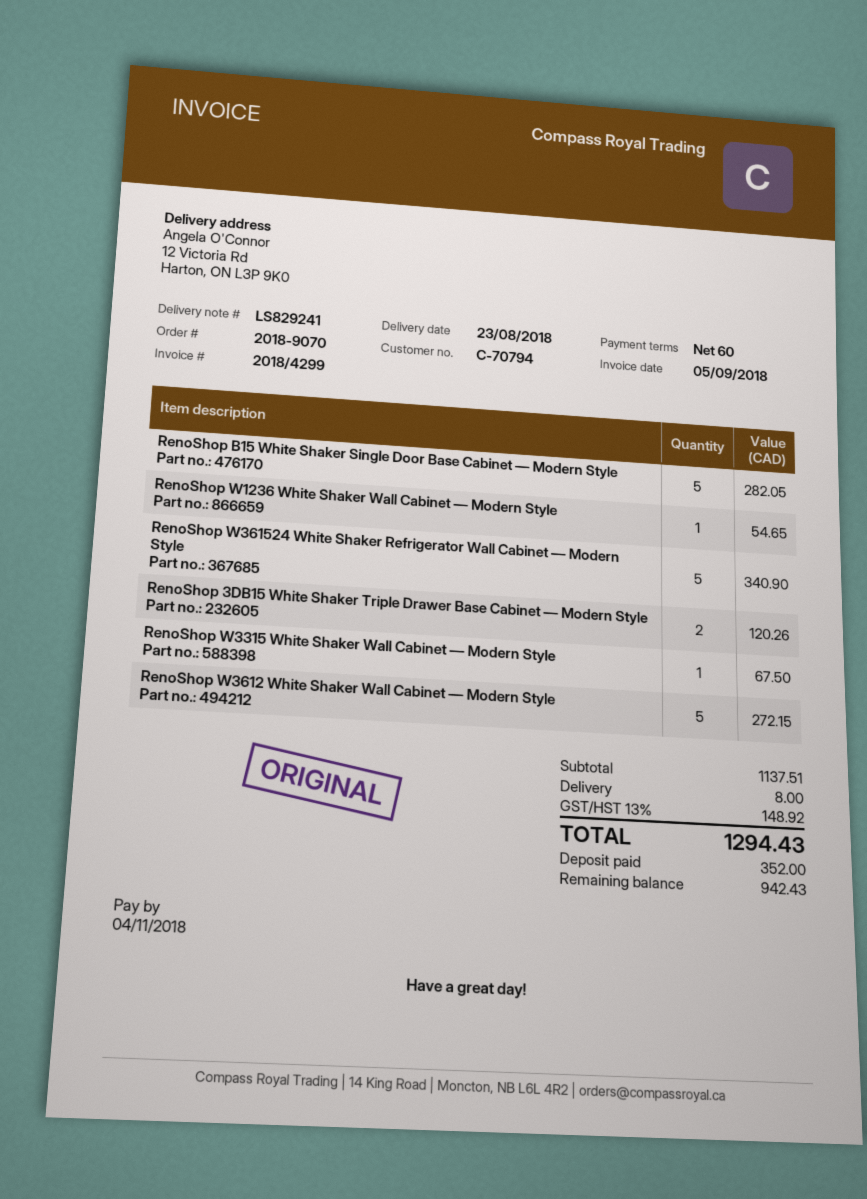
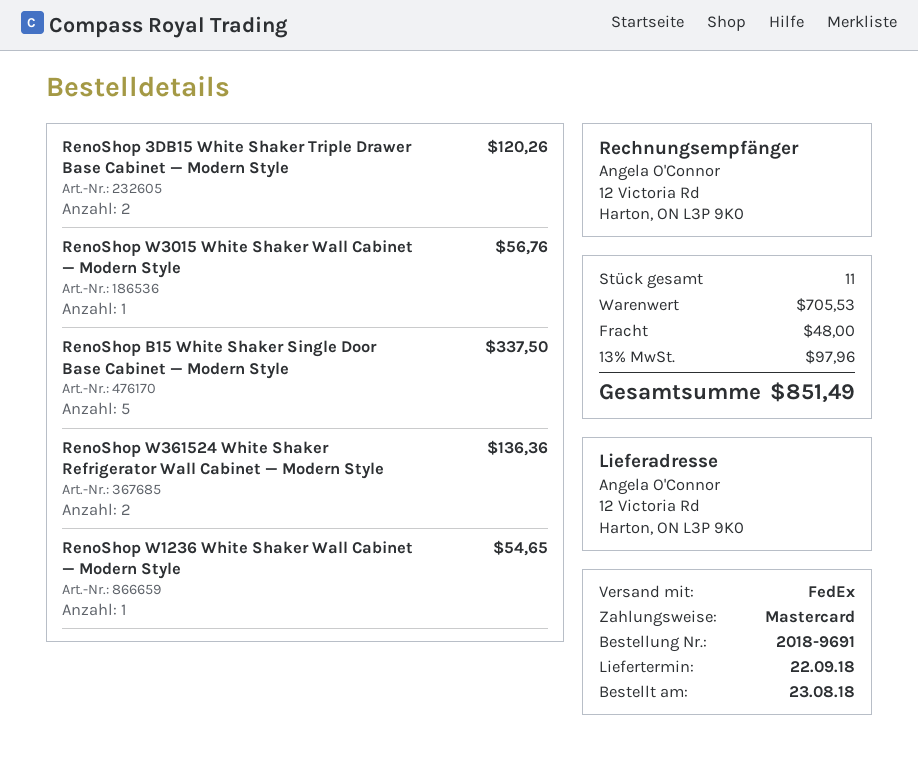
order number: 2018-9070 -> 2018-9691
delivery date: 2018-08-23 -> 2018-09-22
RenoShop B15 White Shaker Single Door Base Cabinet — Modern Style: 5 for 282.05 -> 5 for 337.50
RenoShop W361524 White Shaker Refrigerator Wall Cabinet — Modern Style: 5 for 340.90 -> 2 for 136.36
RenoShop W3315 White Shaker Wall Cabinet — Modern Style: 1 for 67.50 -> none
RenoShop W3612 White Shaker Wall Cabinet — Modern Style: 5 for 272.15 -> none
RenoShop W3015 White Shaker Wall Cabinet — Modern Style: none -> 1 for 56.76
subtotal: 1137.51 -> 705.53
shipping: 8.00 -> 48.00
tax: 13% = 148.92 -> 13% = 97.96
total: 1294.43 -> 851.49

